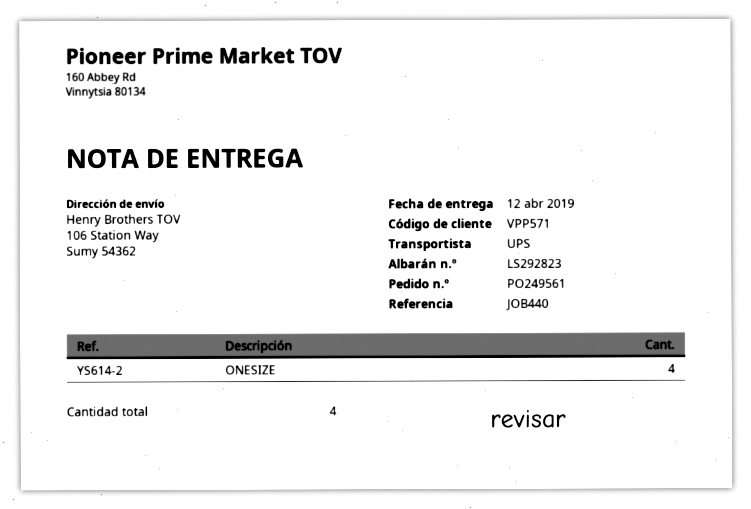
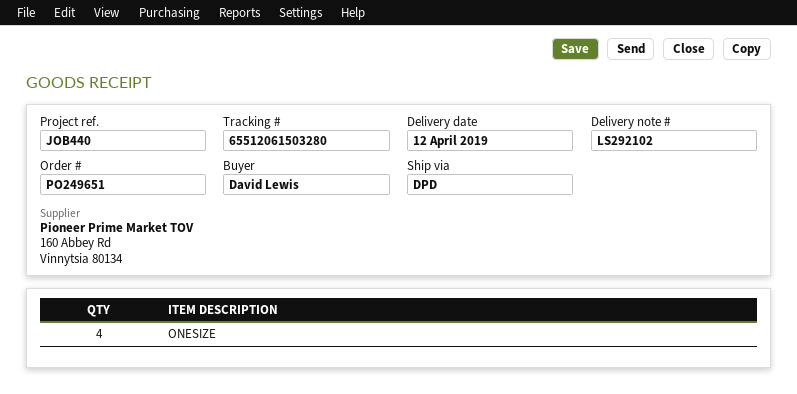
order number: PO249561 -> PO249651
delivery note number: LS292823 -> LS292102
shipping method: UPS -> DPD

